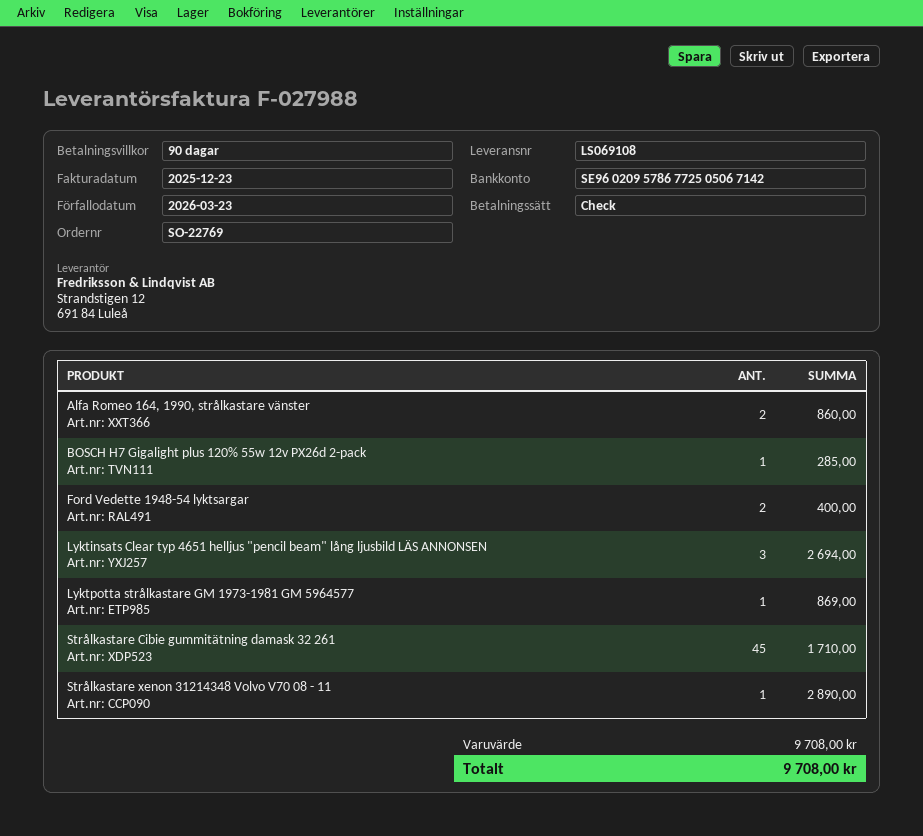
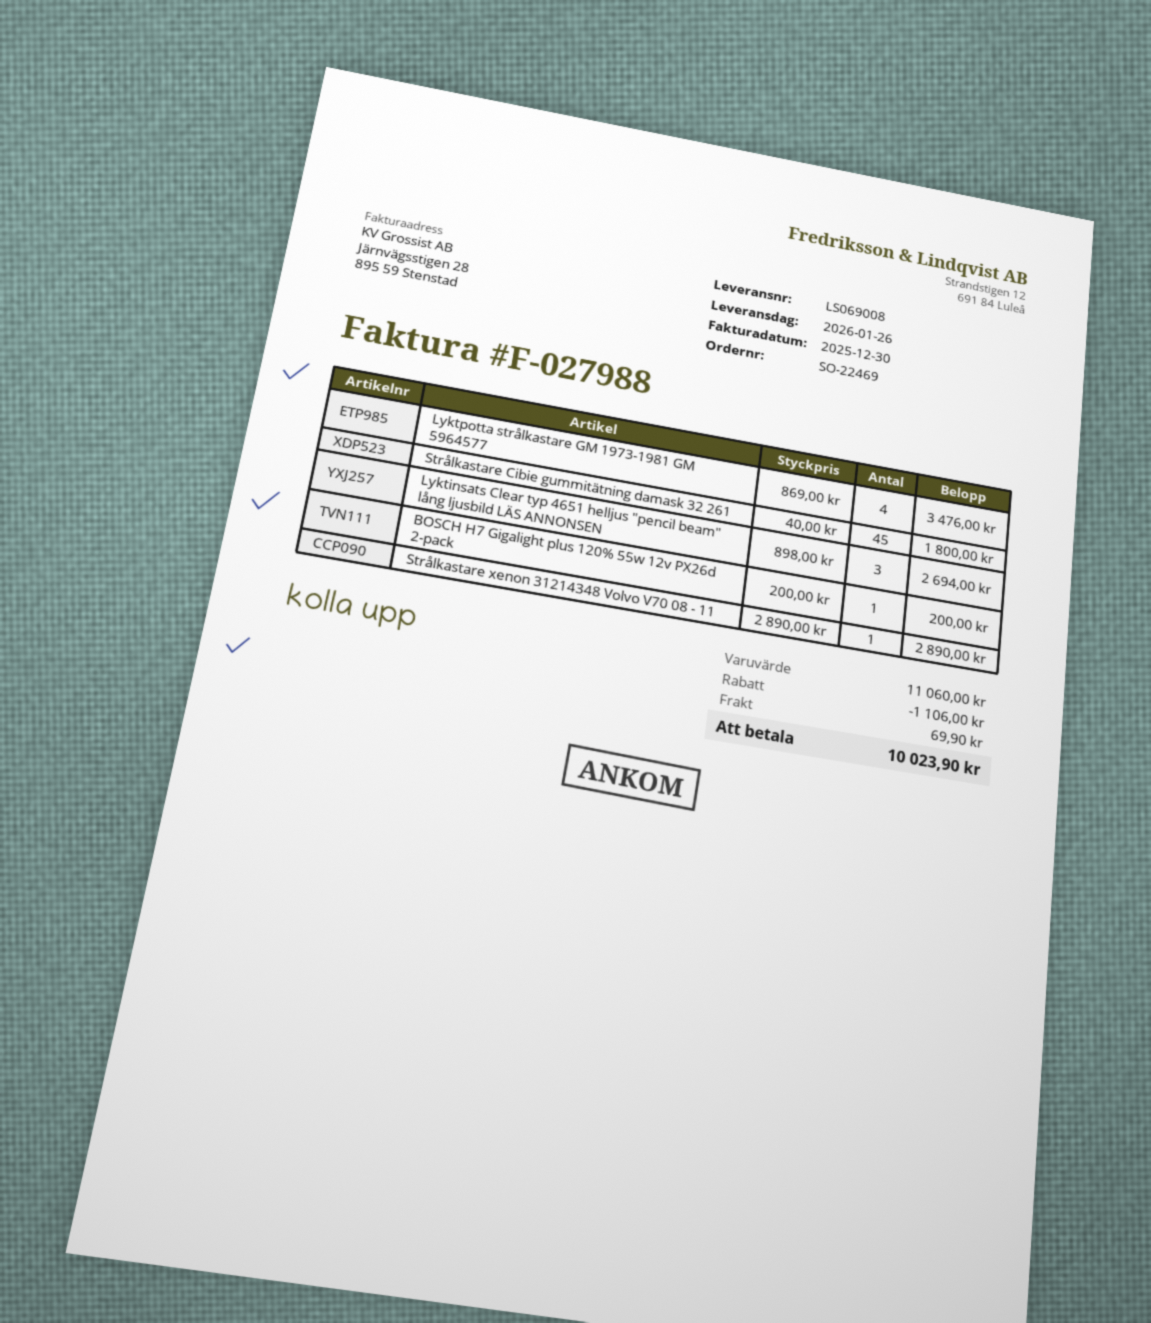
order number: SO-22769 -> SO-22469
delivery note number: LS069108 -> LS069008
invoice date: 2025-12-23 -> 2025-12-30
Alfa Romeo 164, 1990, strålkastare vänster: 2 for 860.00 -> none
BOSCH H7 Gigalight plus 120% 55w 12v PX26d 2-pack: 1 for 285.00 -> 1 for 200.00
Ford Vedette 1948-54 lyktsargar: 2 for 400.00 -> none
Lyktpotta strålkastare GM 1973-1981 GM 5964577: 1 for 869.00 -> 4 for 3476.00
Strålkastare Cibie gummitätning damask 32 261: 45 for 1710.00 -> 45 for 1800.00
subtotal: 9708.00 -> 11060.00
discount: none -> 1106.00
shipping: none -> 69.90
total: 9708.00 -> 10023.90

